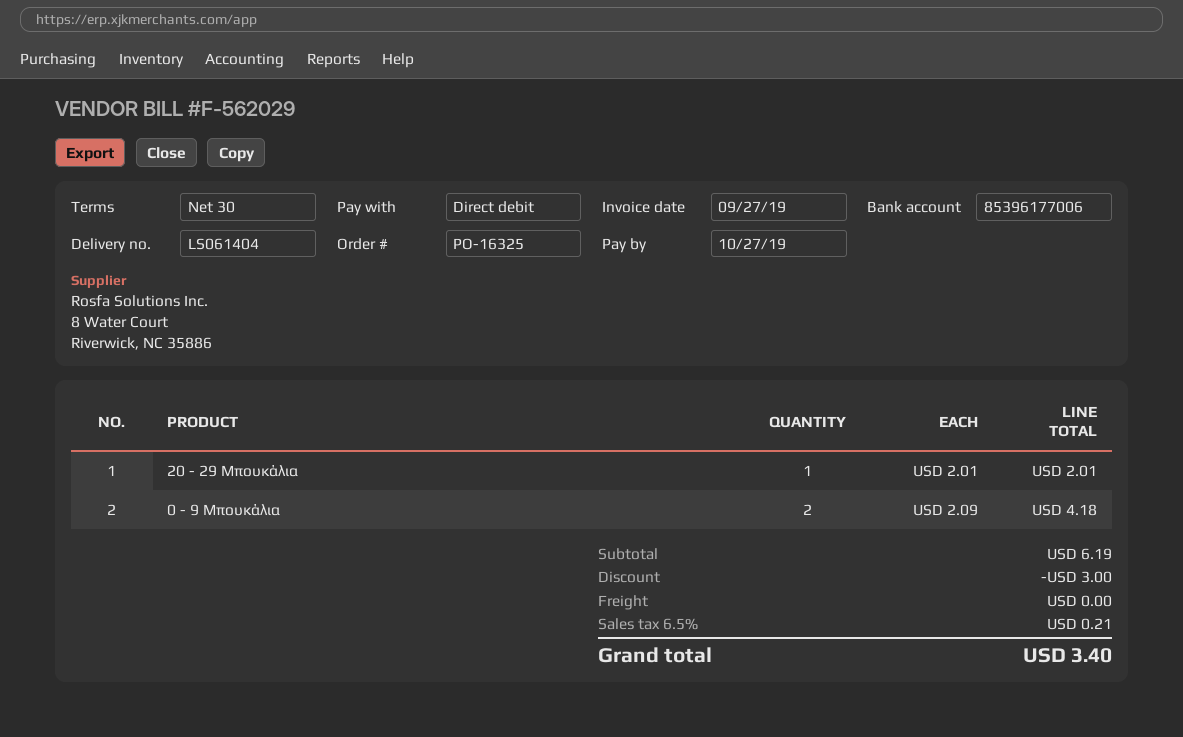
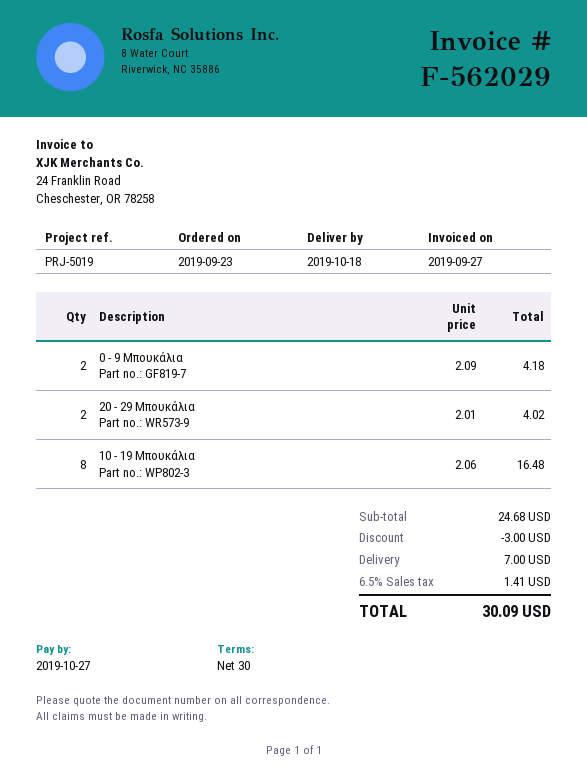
20 - 29 Μπουκάλια: 1 x 2.01 = 2.01 -> 2 x 2.01 = 4.02
10 - 19 Μπουκάλια: none -> 8 x 2.06 = 16.48
subtotal: 6.19 -> 24.68
shipping: 0.00 -> 7.00
tax: 6.5% = 0.21 -> 6.5% = 1.41
total: 3.40 -> 30.09

